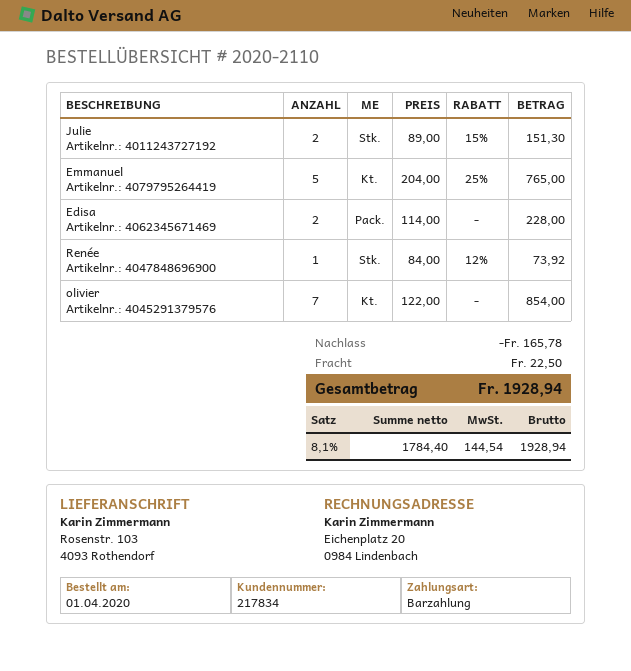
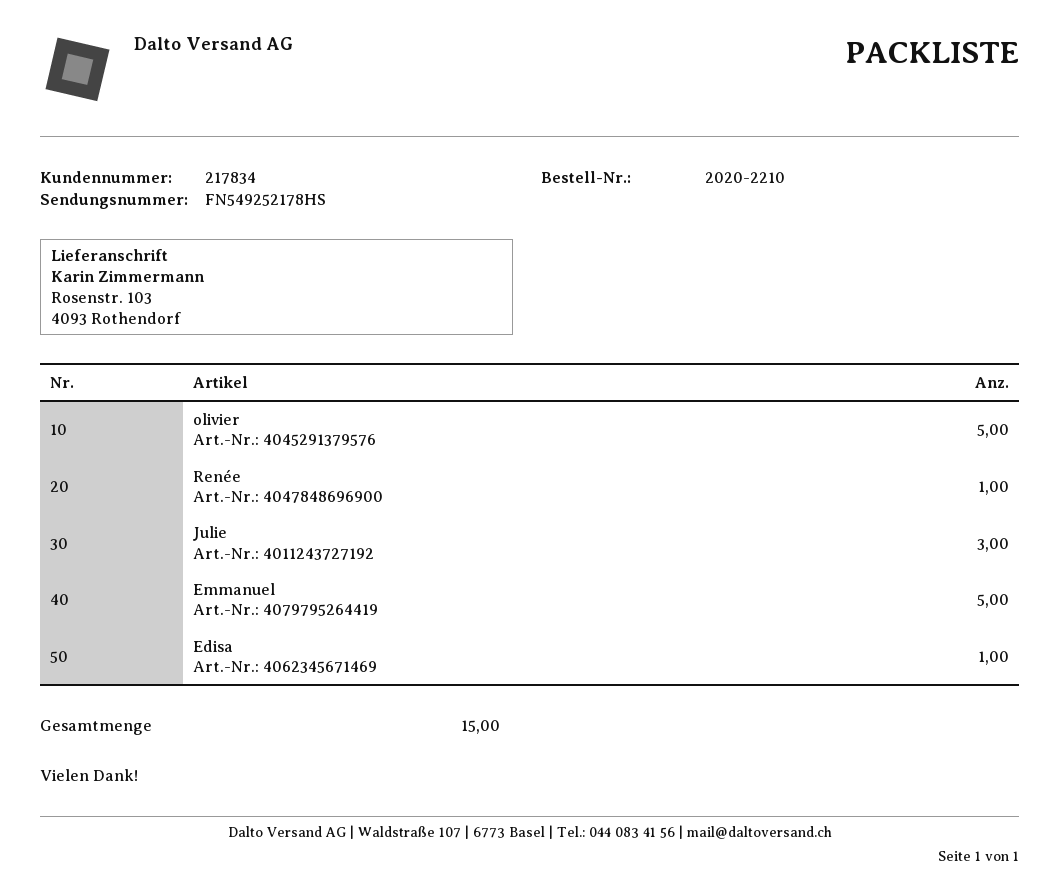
order number: 2020-2110 -> 2020-2210
Julie: 2 -> 3
Edisa: 2 -> 1
olivier: 7 -> 5

